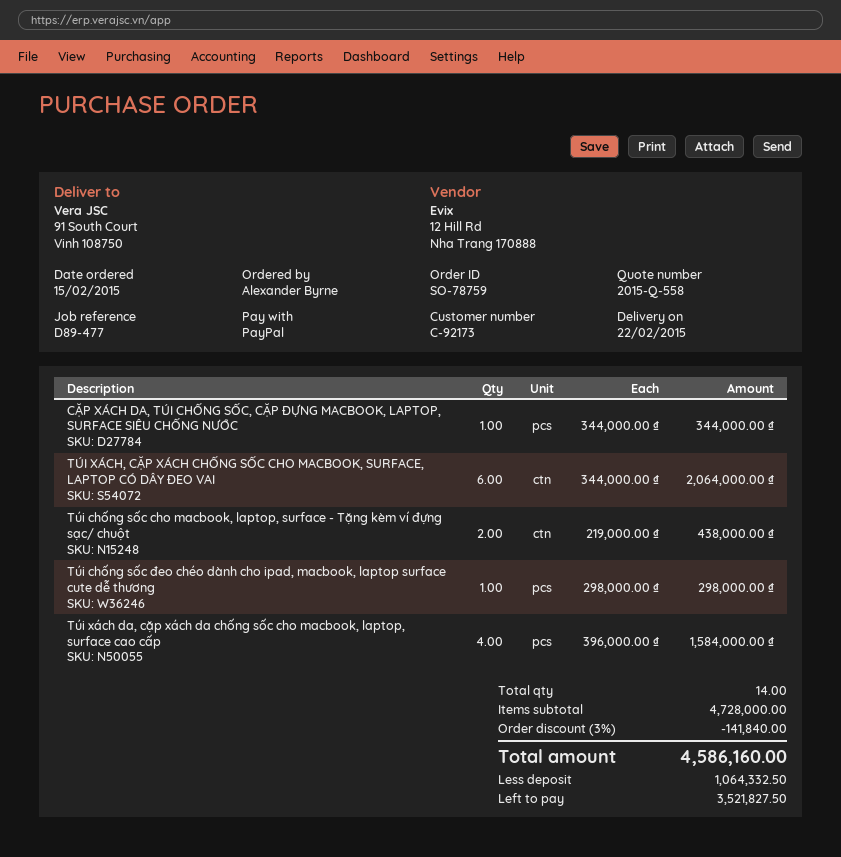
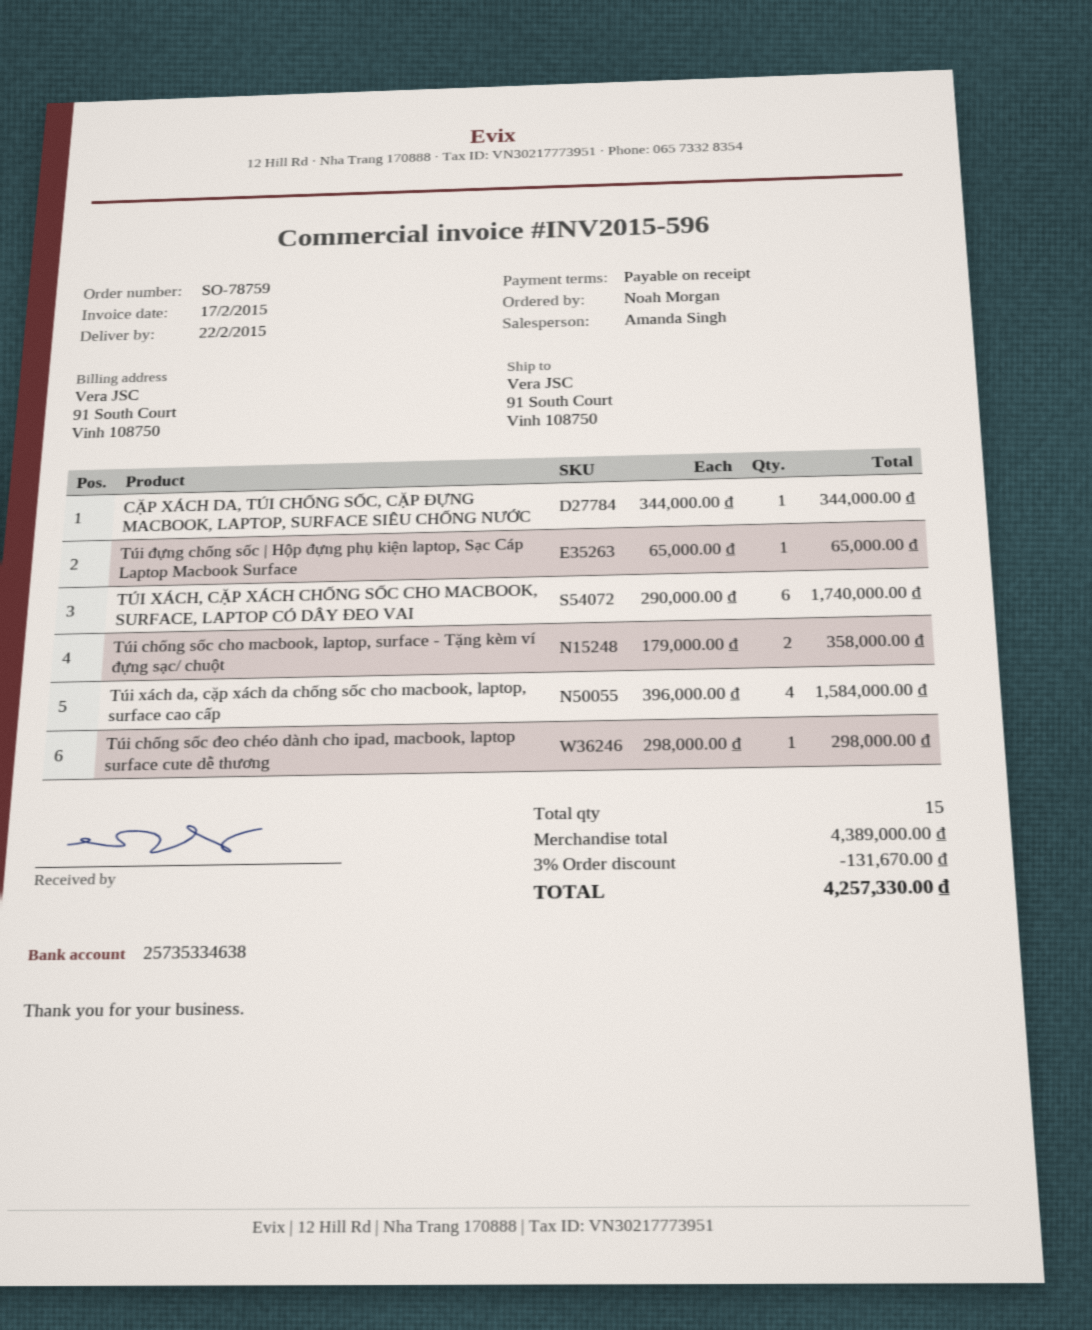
ordered by: Alexander Byrne -> Noah Morgan
TÚI XÁCH, CẶP XÁCH CHỐNG SỐC CHO MACBOOK, SURFACE, LAPTOP CÓ DÂY ĐEO VAI: 6 x 344000.00 = 2064000.00 -> 6 x 290000.00 = 1740000.00
Túi chống sốc cho macbook, laptop, surface - Tặng kèm ví đựng sạc/ chuột: 2 x 219000.00 = 438000.00 -> 2 x 179000.00 = 358000.00
Túi đựng chống sốc | Hộp đựng phụ kiện laptop, Sạc Cáp Laptop Macbook Surface: none -> 1 x 65000.00 = 65000.00
total quantity: 14 -> 15
subtotal: 4728000.00 -> 4389000.00
discount: 3% = 141840.00 -> 3% = 131670.00
total: 4586160.00 -> 4257330.00

